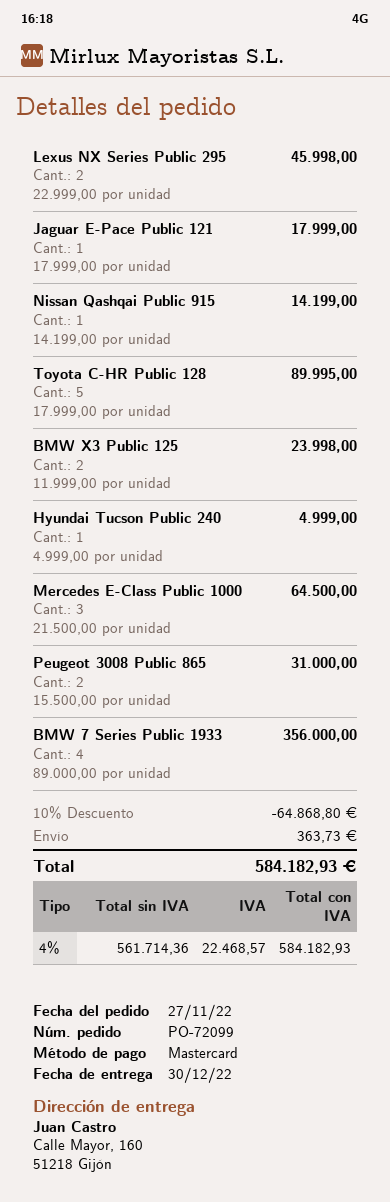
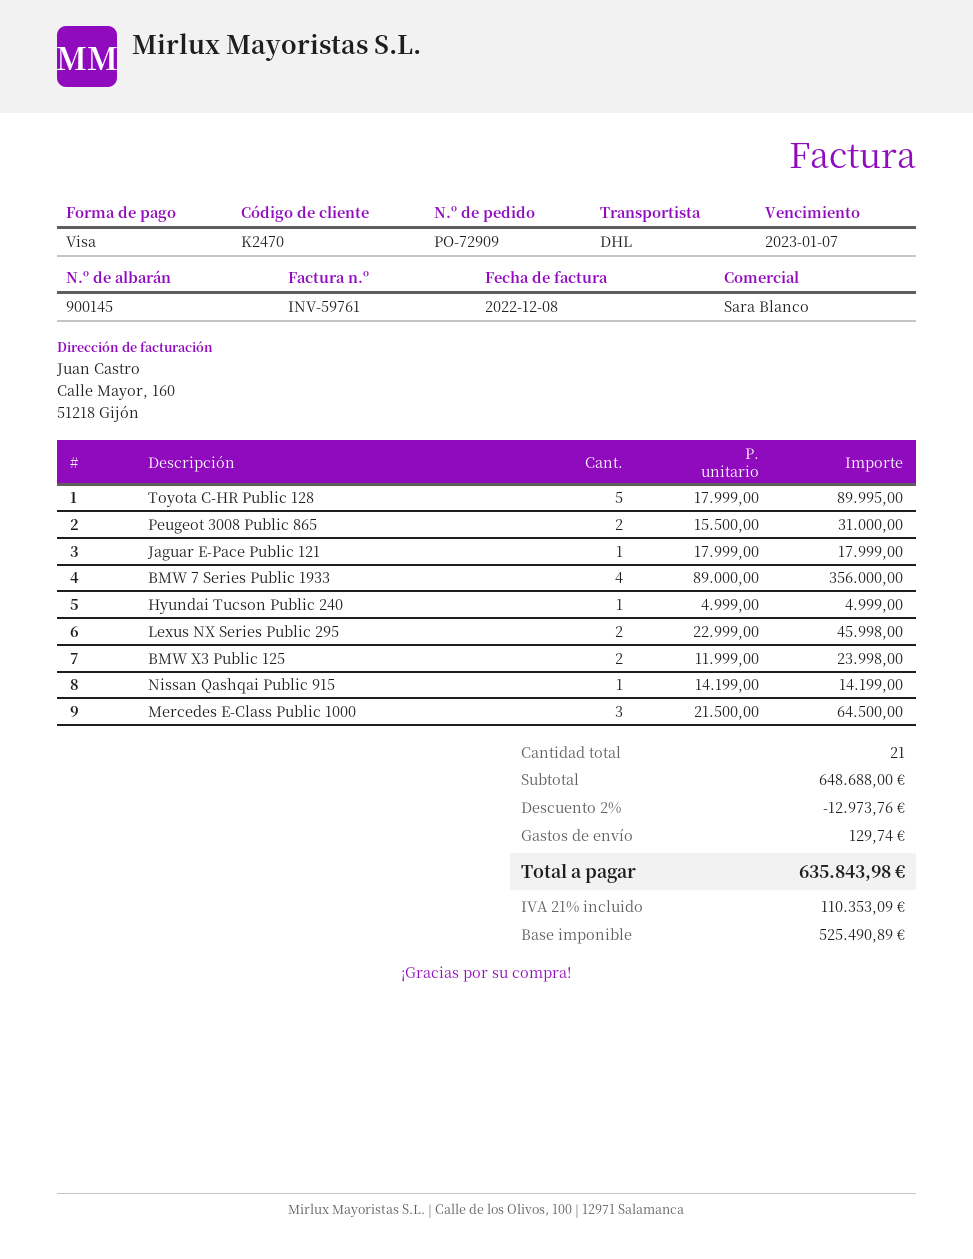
order number: PO-72099 -> PO-72909
payment method: Mastercard -> Visa
discount: 10% = 64868.80 -> 2% = 12973.76
shipping: 363.73 -> 129.74
net: 561714.36 -> 525490.89
tax: 4% = 22468.57 -> 21% = 110353.09
total: 584182.93 -> 635843.98

